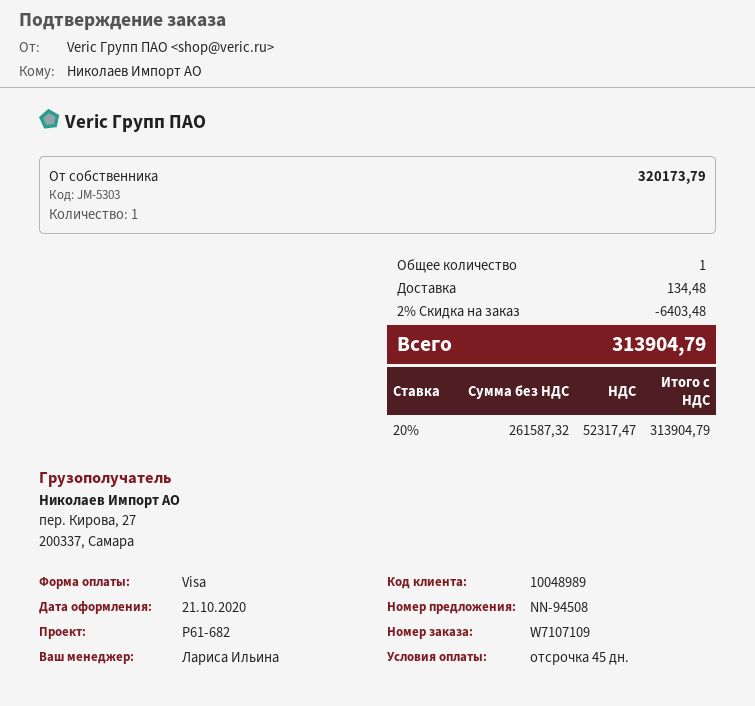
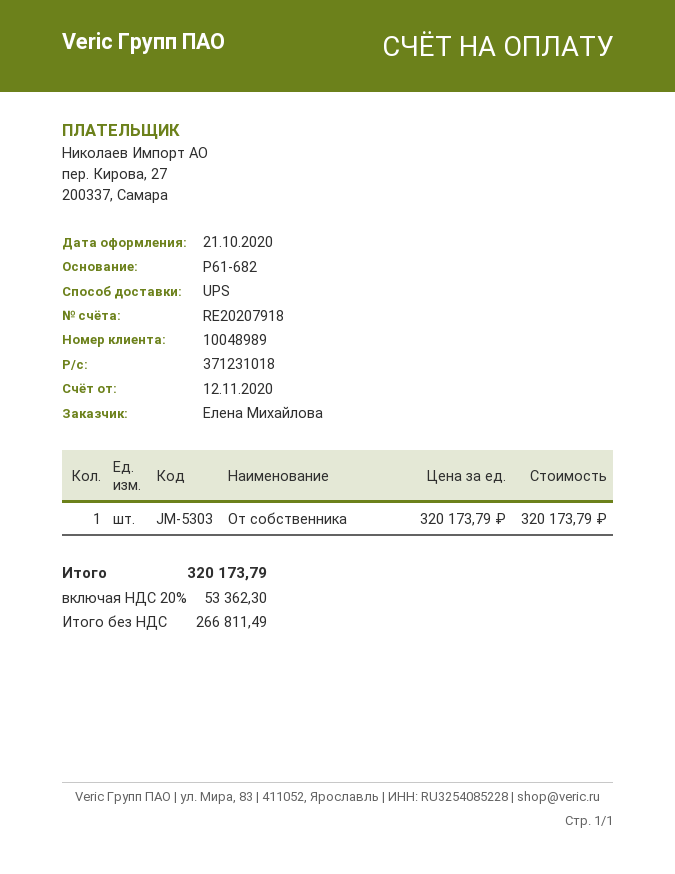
discount: 2% = 6403.48 -> none
shipping: 134.48 -> none
net: 261587.32 -> 266811.49
tax: 20% = 52317.47 -> 20% = 53362.30
total: 313904.79 -> 320173.79

